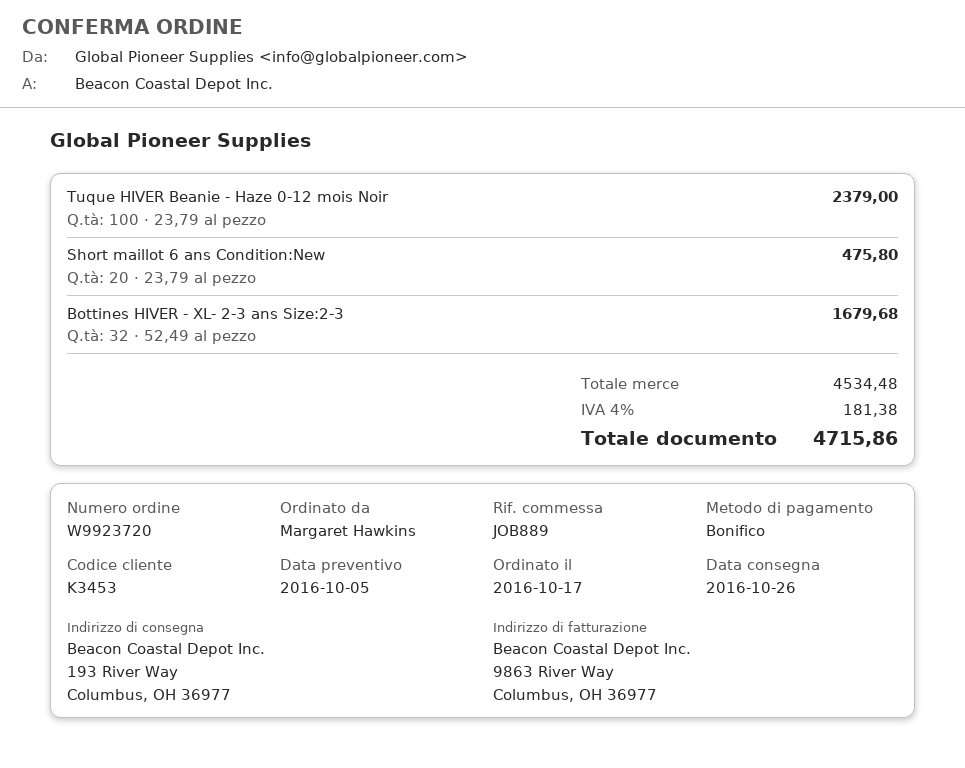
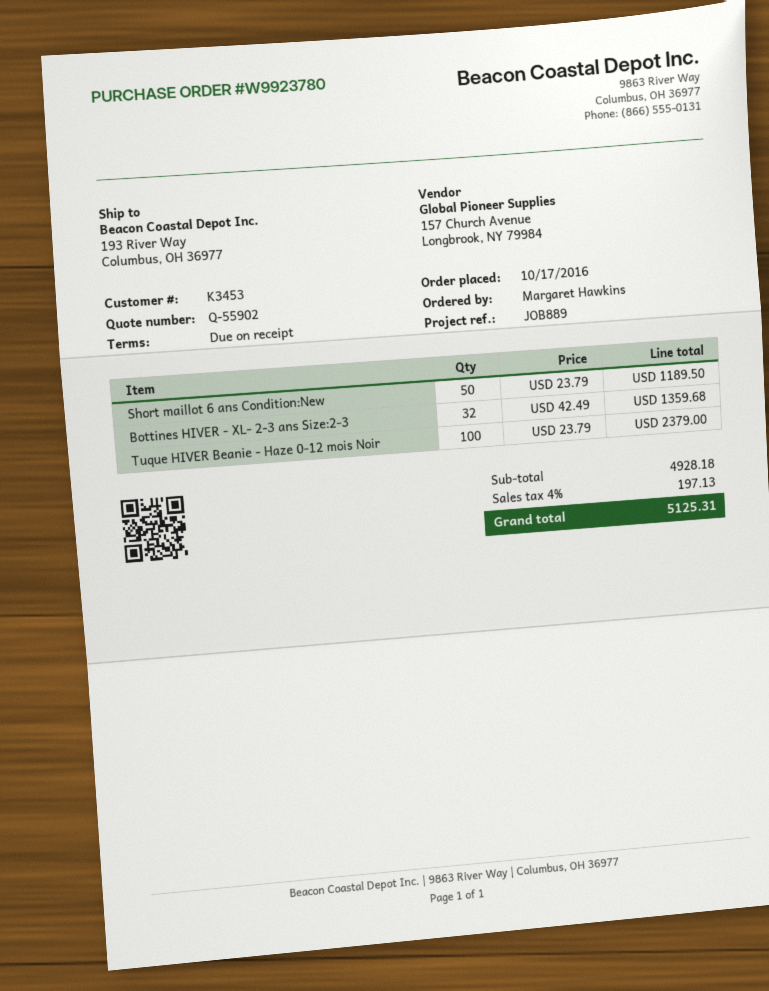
order number: W9923720 -> W9923780
Short maillot 6 ans Condition:New: 20 x 23.79 = 475.80 -> 50 x 23.79 = 1189.50
Bottines HIVER - XL- 2-3 ans Size:2-3: 32 x 52.49 = 1679.68 -> 32 x 42.49 = 1359.68
subtotal: 4534.48 -> 4928.18
tax: 4% = 181.38 -> 4% = 197.13
total: 4715.86 -> 5125.31

